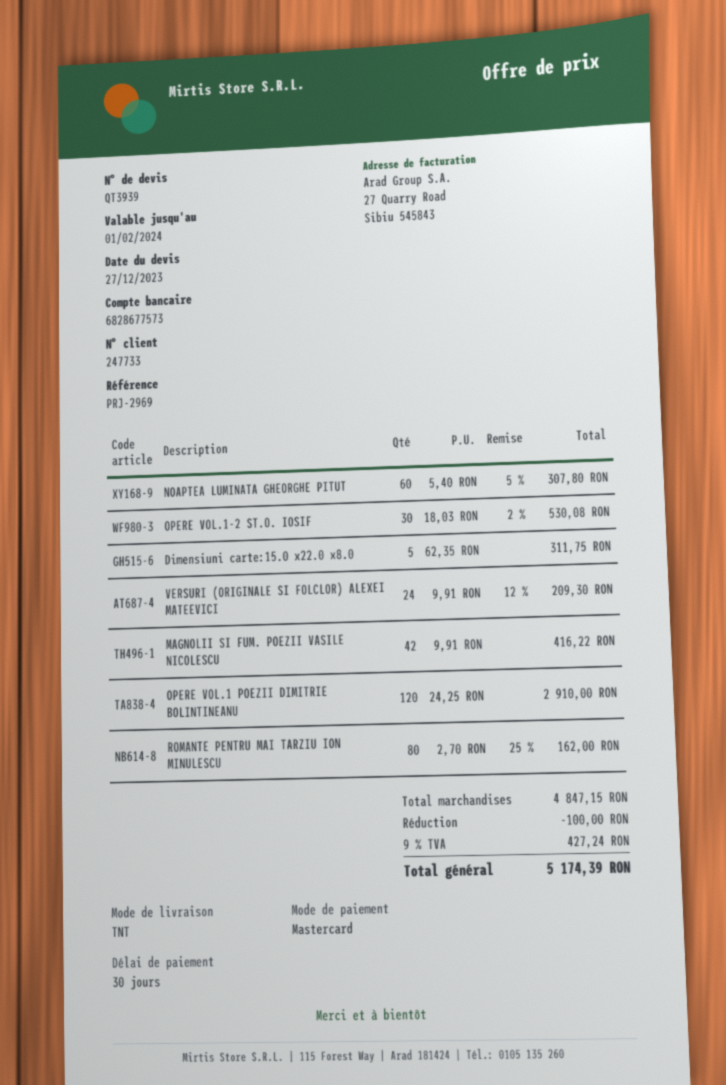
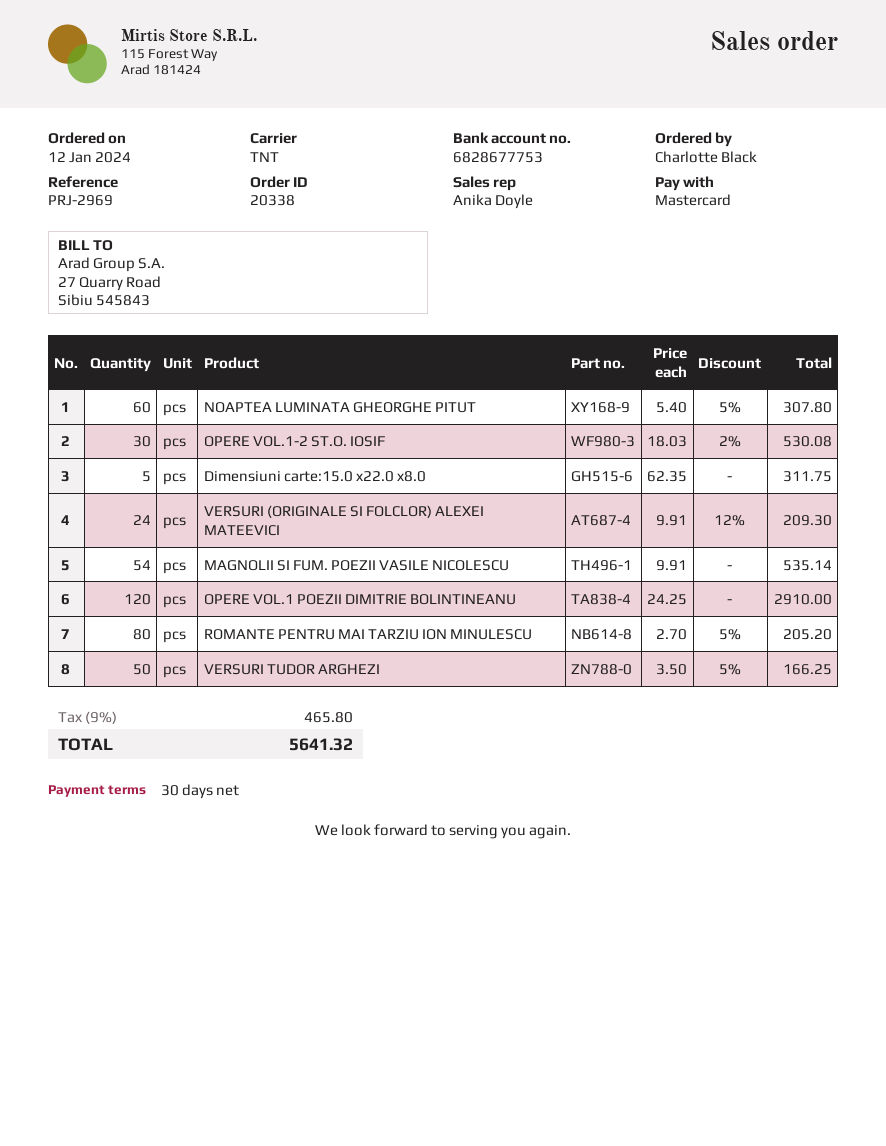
bank account: 6828677573 -> 6828677753
MAGNOLII SI FUM. POEZII VASILE NICOLESCU: 42 x 9.91 = 416.22 -> 54 x 9.91 = 535.14
ROMANTE PENTRU MAI TARZIU ION MINULESCU: 80 x 2.70 - 25% = 162.00 -> 80 x 2.70 - 5% = 205.20
VERSURI TUDOR ARGHEZI: none -> 50 x 3.50 - 5% = 166.25
discount: 100.00 -> none
tax: 9% = 427.24 -> 9% = 465.80
total: 5174.39 -> 5641.32

